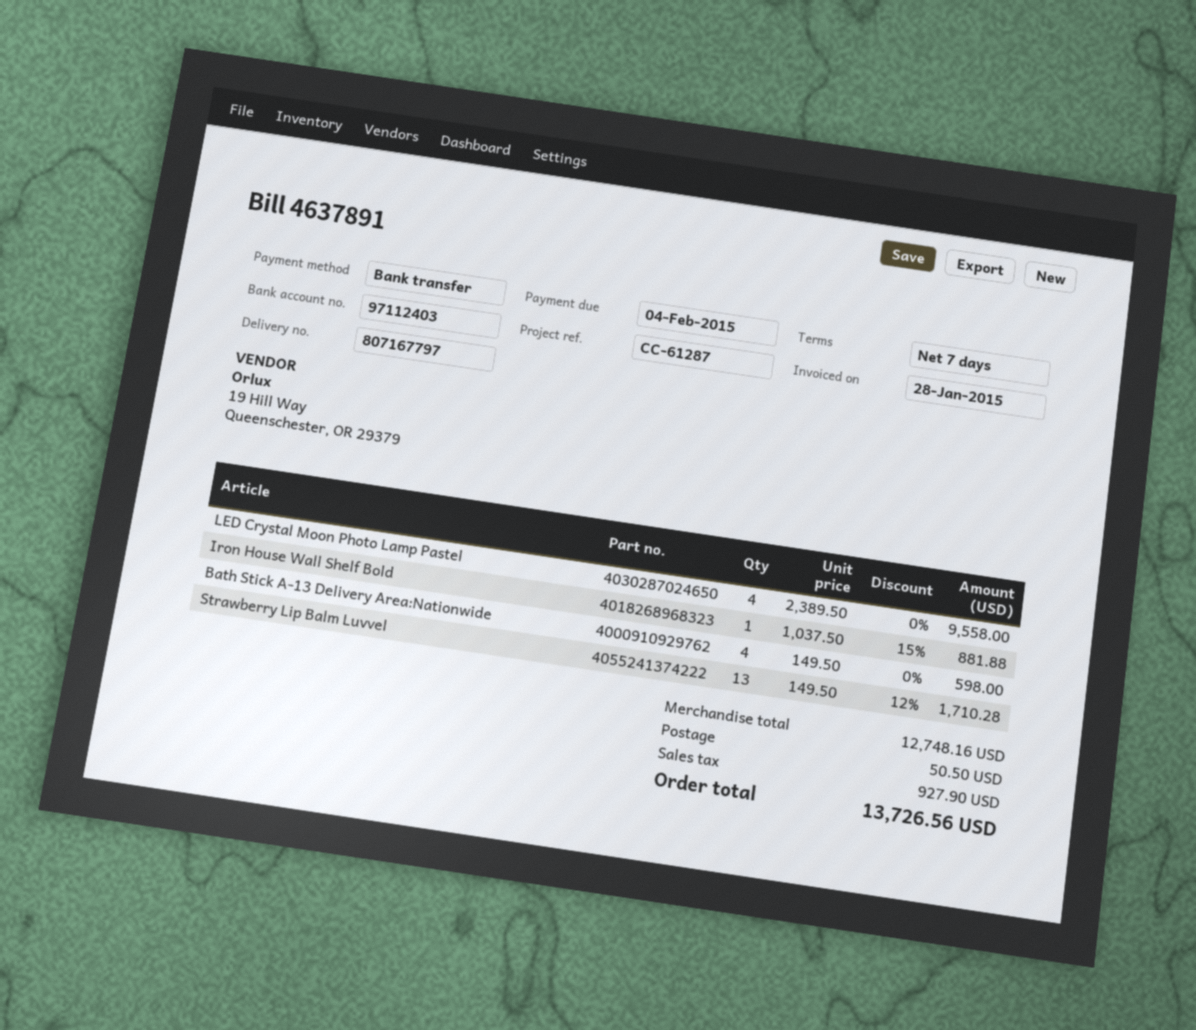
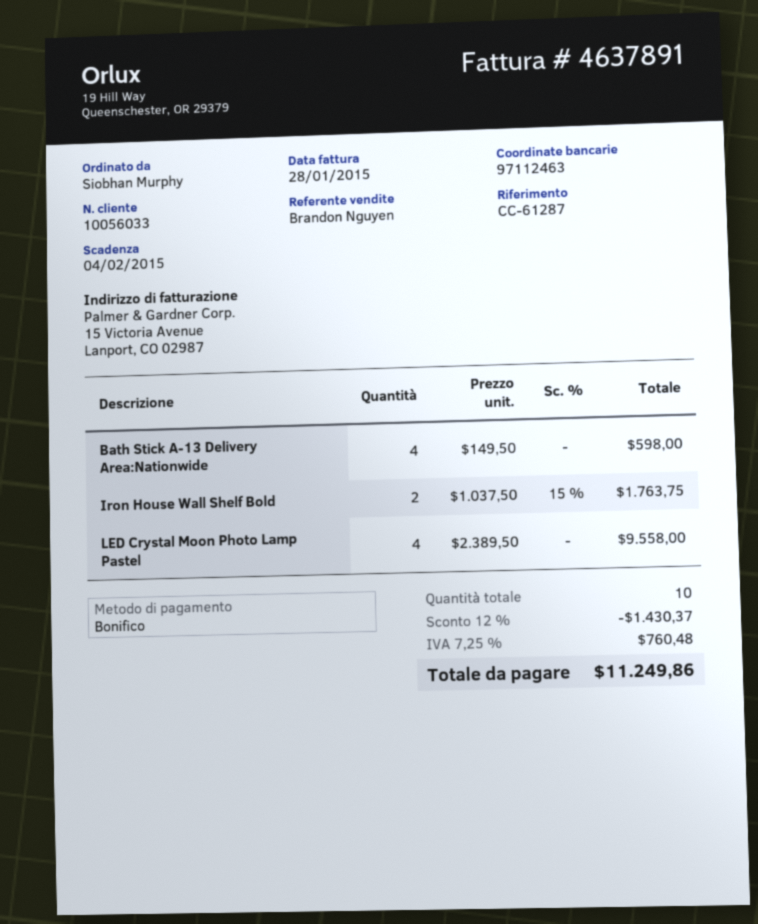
bank account: 97112403 -> 97112463
Iron House Wall Shelf Bold: 1 x 1037.50 - 15% = 881.88 -> 2 x 1037.50 - 15% = 1763.75
Strawberry Lip Balm Luvvel: 13 x 149.50 - 12% = 1710.28 -> none
discount: none -> 12% = 1430.37
shipping: 50.50 -> none
tax: 927.90 -> 760.48
total: 13726.56 -> 11249.86

